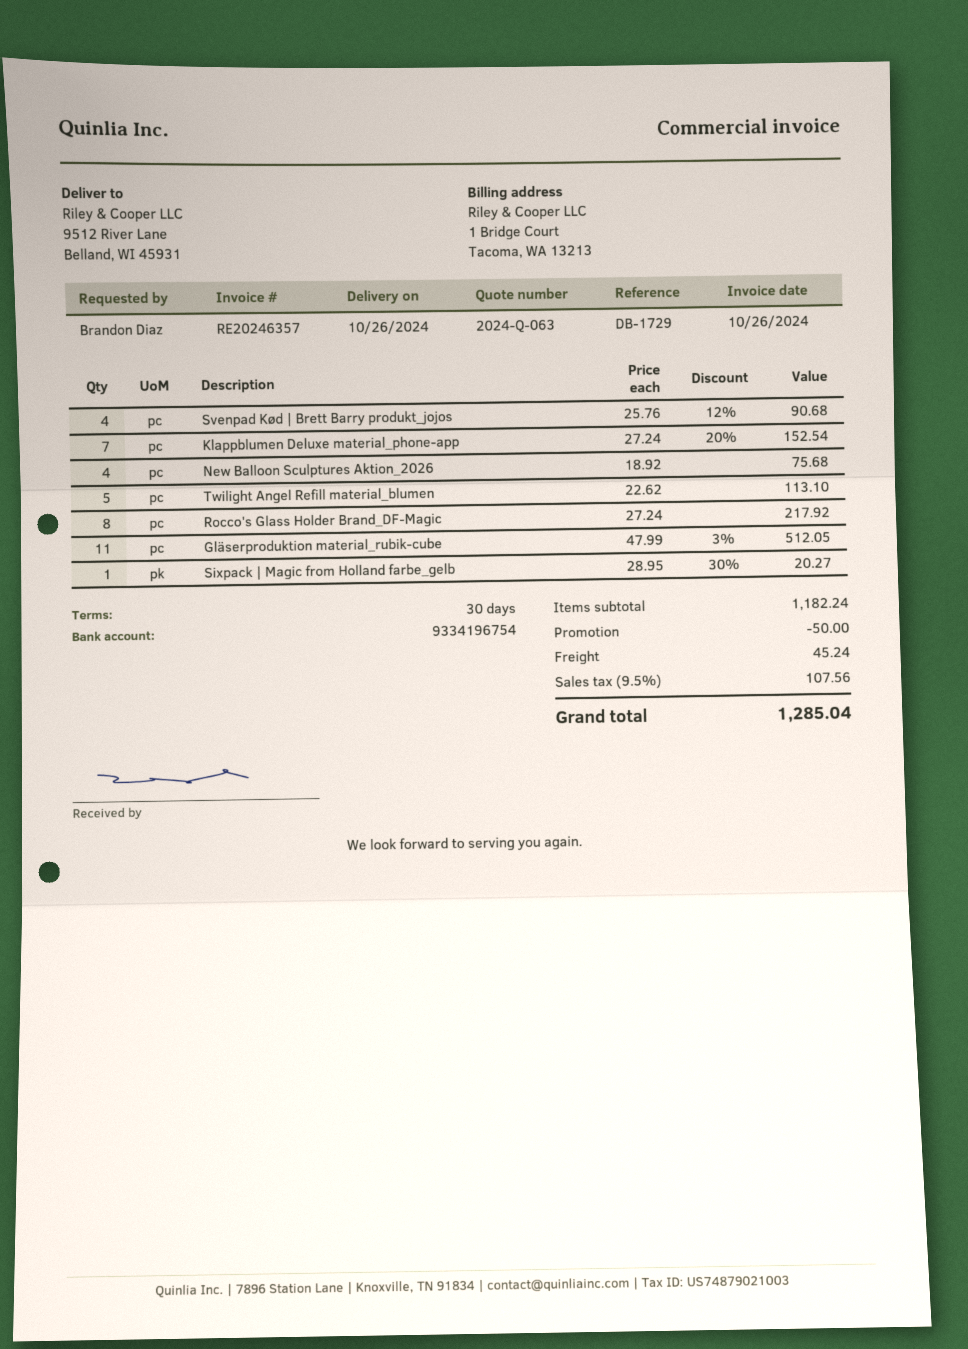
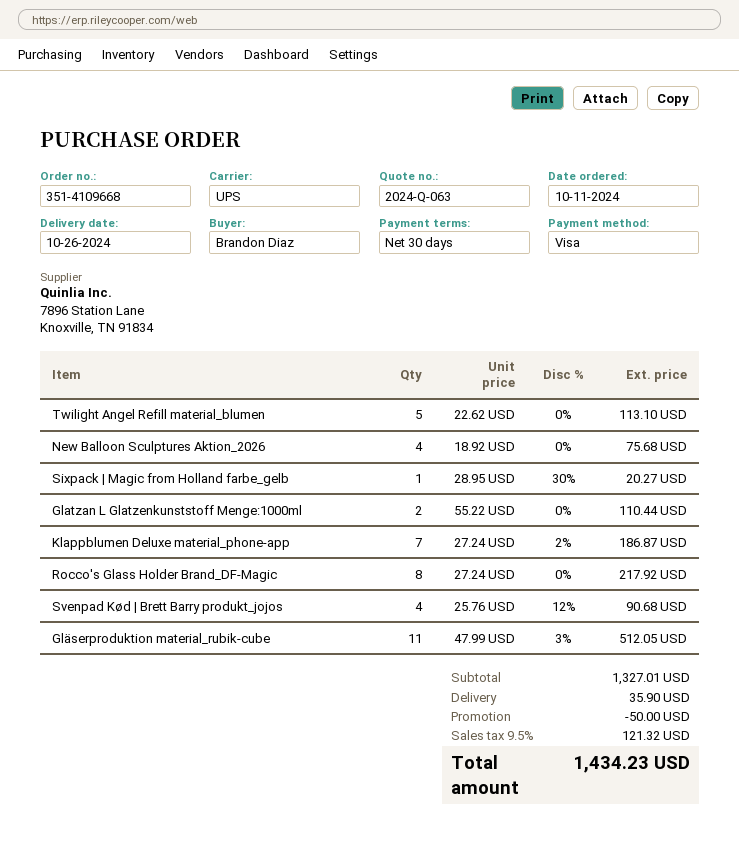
Klappblumen Deluxe material_phone-app: 7 x 27.24 - 20% = 152.54 -> 7 x 27.24 - 2% = 186.87
Glatzan L Glatzenkunststoff Menge:1000ml: none -> 2 x 55.22 = 110.44
subtotal: 1182.24 -> 1327.01
shipping: 45.24 -> 35.90
tax: 9.5% = 107.56 -> 9.5% = 121.32
total: 1285.04 -> 1434.23

